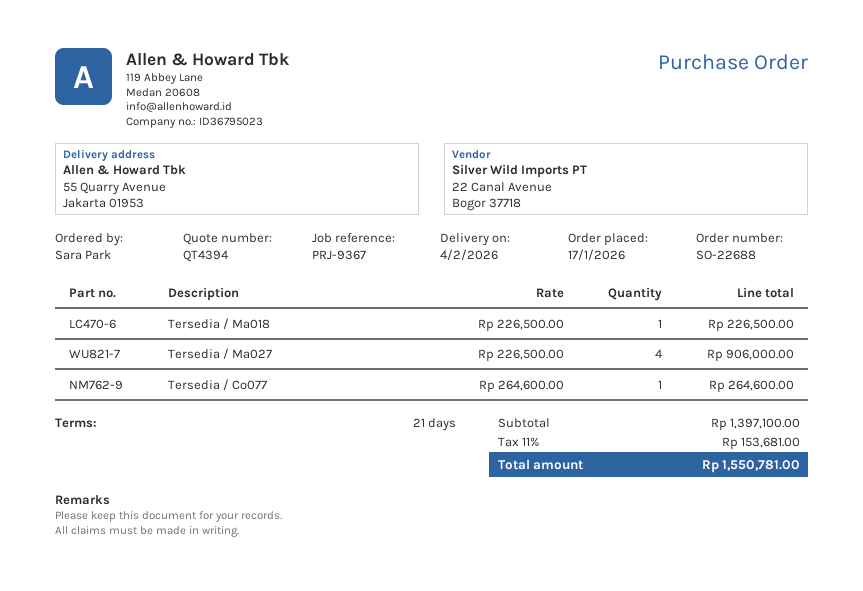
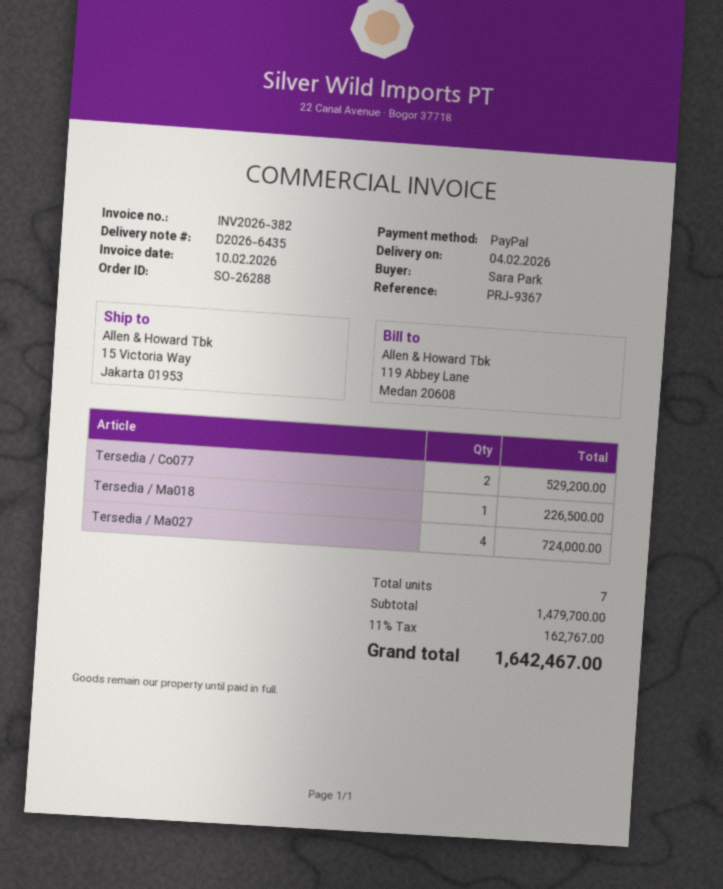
order number: SO-22688 -> SO-26288
ship to: 55 Quarry Avenue, Jakarta 01953 -> 15 Victoria Way, Jakarta 01953
Tersedia / Ma027: 4 for 906000.00 -> 4 for 724000.00
Tersedia / Co077: 1 for 264600.00 -> 2 for 529200.00
subtotal: 1397100.00 -> 1479700.00
tax: 11% = 153681.00 -> 11% = 162767.00
total: 1550781.00 -> 1642467.00

